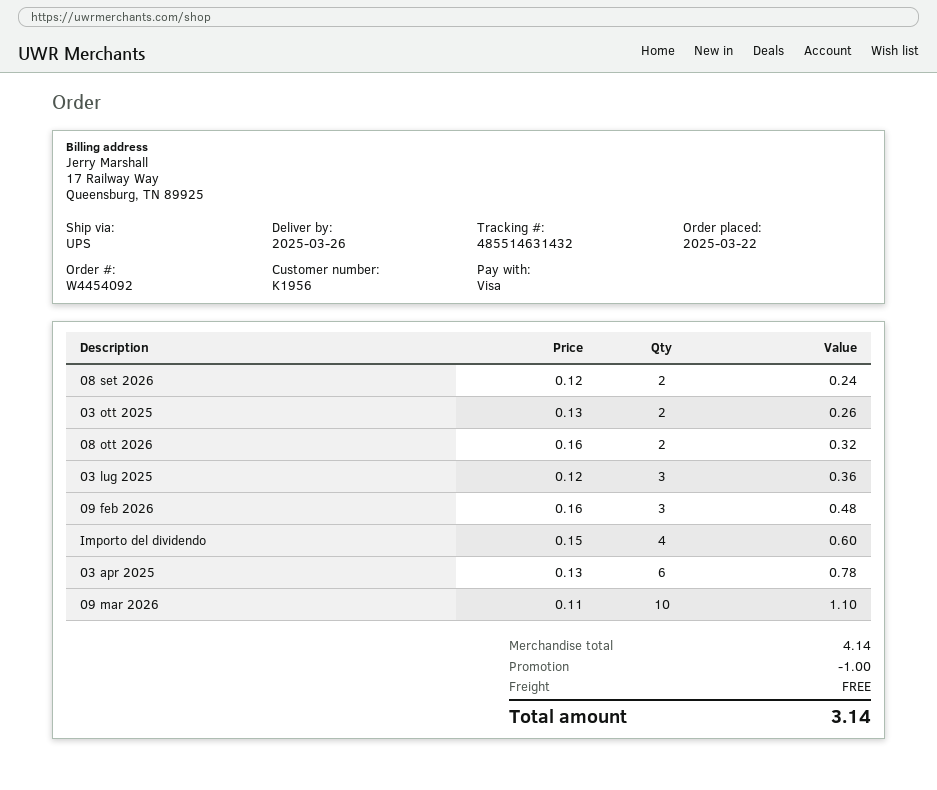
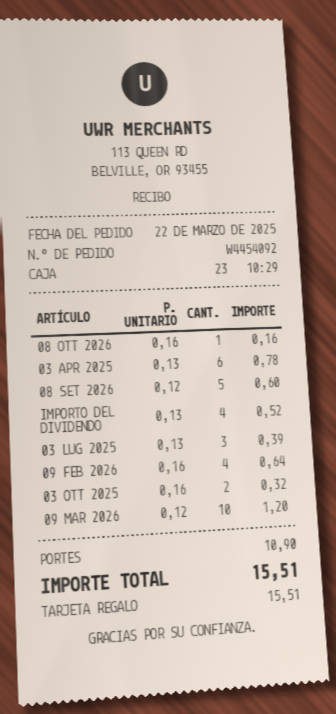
payment method: Visa -> gift card
08 set 2026: 2 x 0.12 = 0.24 -> 5 x 0.12 = 0.60
03 ott 2025: 2 x 0.13 = 0.26 -> 2 x 0.16 = 0.32
08 ott 2026: 2 x 0.16 = 0.32 -> 1 x 0.16 = 0.16
03 lug 2025: 3 x 0.12 = 0.36 -> 3 x 0.13 = 0.39
09 feb 2026: 3 x 0.16 = 0.48 -> 4 x 0.16 = 0.64
Importo del dividendo: 4 x 0.15 = 0.60 -> 4 x 0.13 = 0.52
09 mar 2026: 10 x 0.11 = 1.10 -> 10 x 0.12 = 1.20
discount: 1.00 -> none
shipping: 0.00 -> 10.90
total: 3.14 -> 15.51

